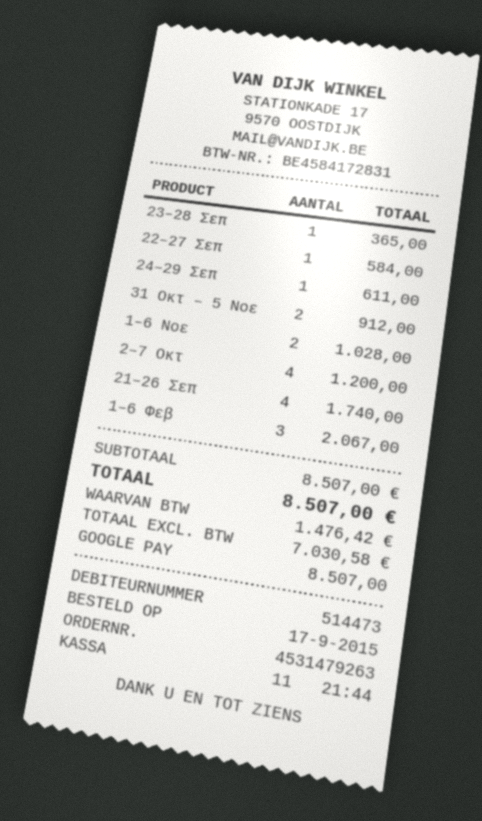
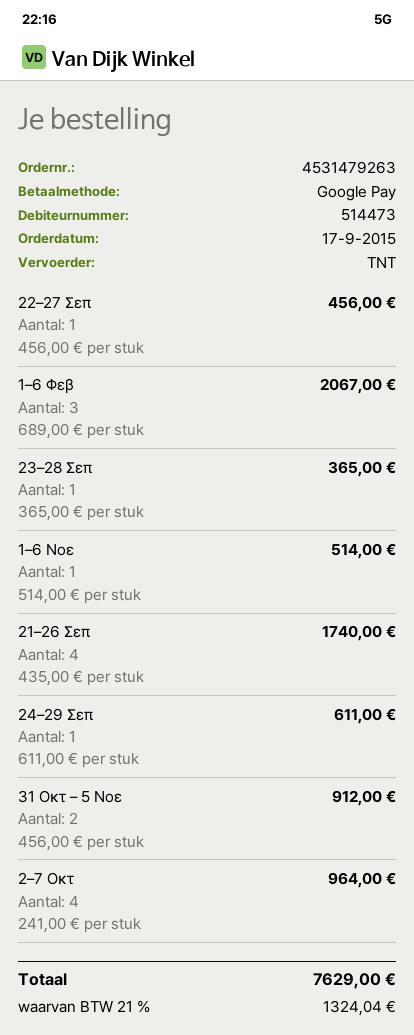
22–27 Σεπ: 1 for 584.00 -> 1 for 456.00
1–6 Νοε: 2 for 1028.00 -> 1 for 514.00
2–7 Οκτ: 4 for 1200.00 -> 4 for 964.00
tax: 1476.42 -> 1324.04
total: 8507.00 -> 7629.00

